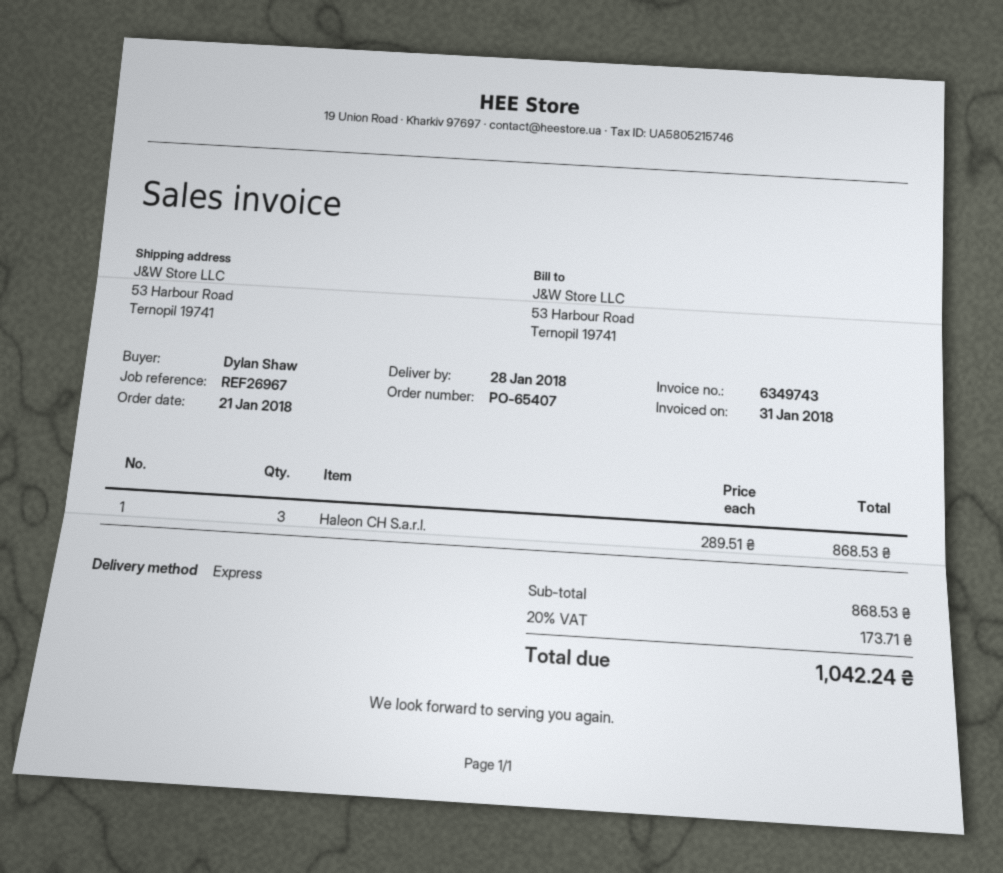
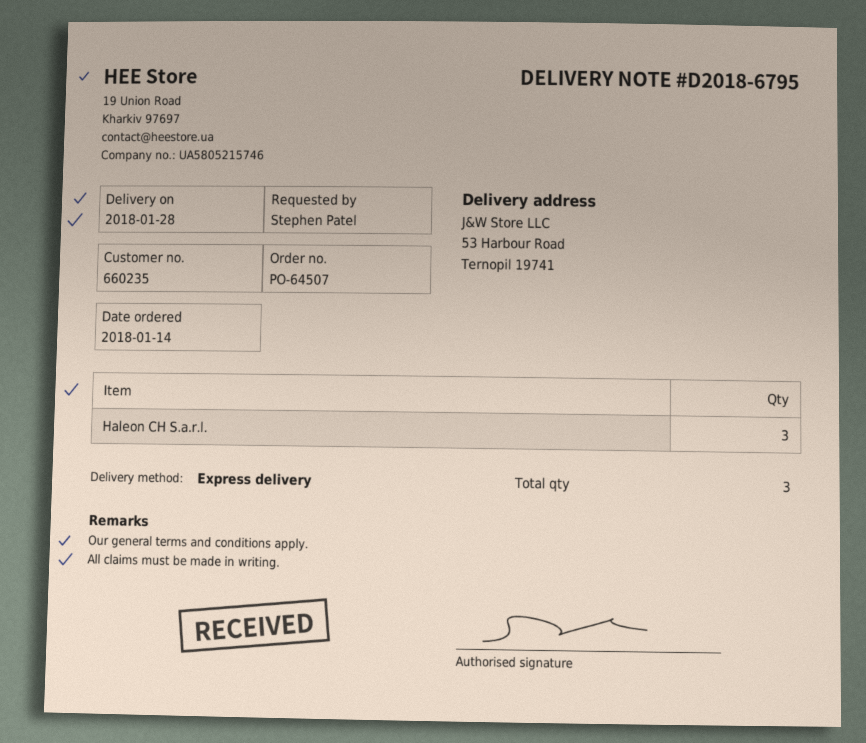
order number: PO-65407 -> PO-64507
order date: 2018-01-21 -> 2018-01-14
ordered by: Dylan Shaw -> Stephen Patel

